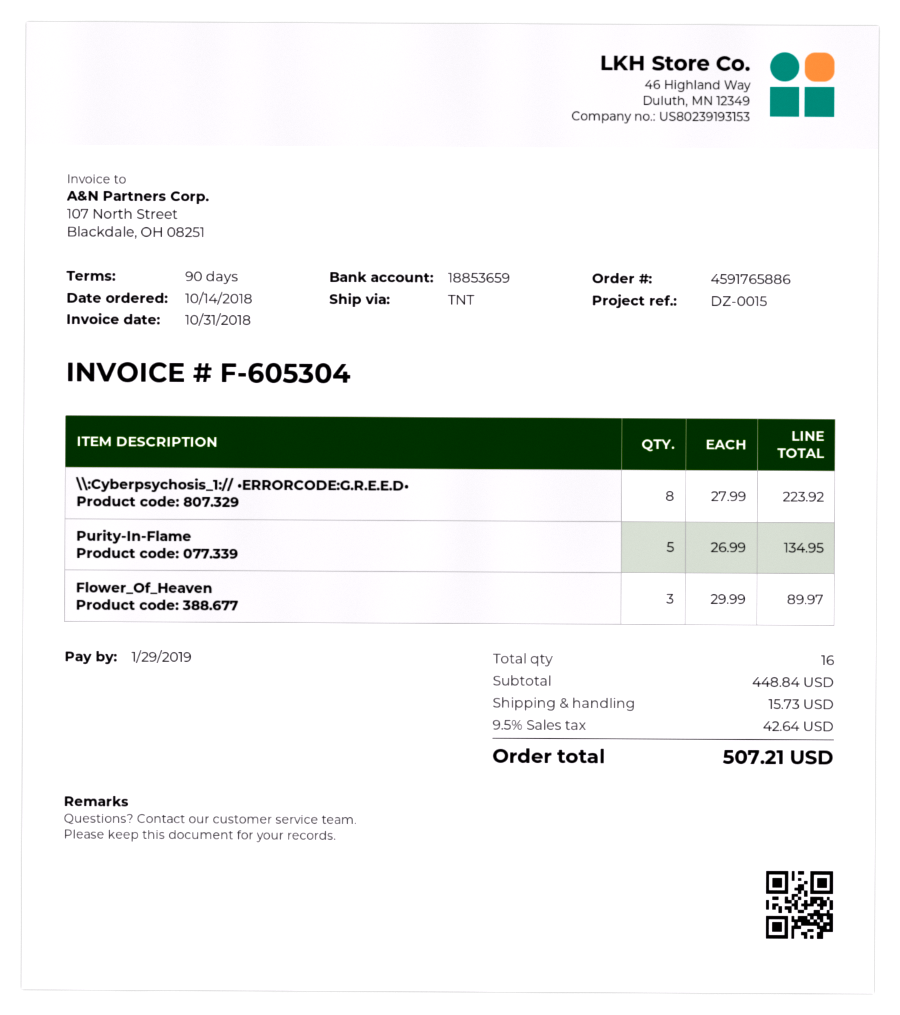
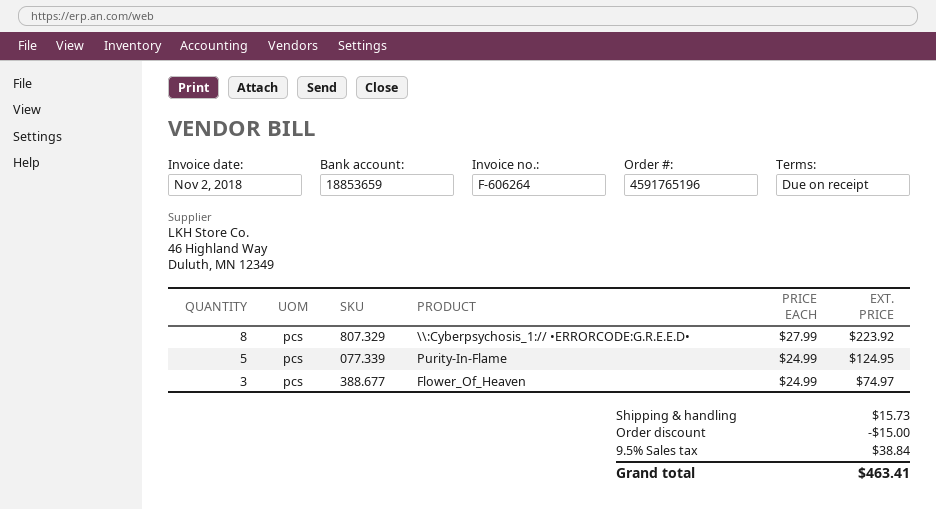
order number: 4591765886 -> 4591765196
invoice number: F-605304 -> F-606264
invoice date: 2018-10-31 -> 2018-11-02
payment terms: 90 days -> on receipt
Purity-In-Flame: 5 x 26.99 = 134.95 -> 5 x 24.99 = 124.95
Flower_Of_Heaven: 3 x 29.99 = 89.97 -> 3 x 24.99 = 74.97
discount: none -> 15.00
tax: 9.5% = 42.64 -> 9.5% = 38.84
total: 507.21 -> 463.41

